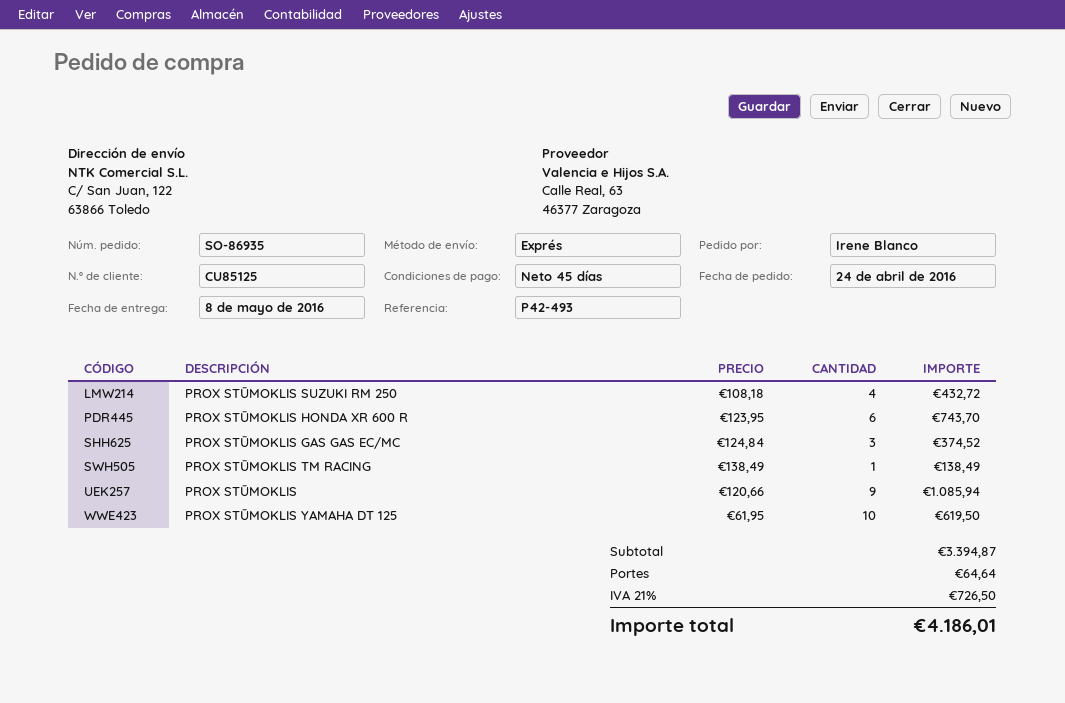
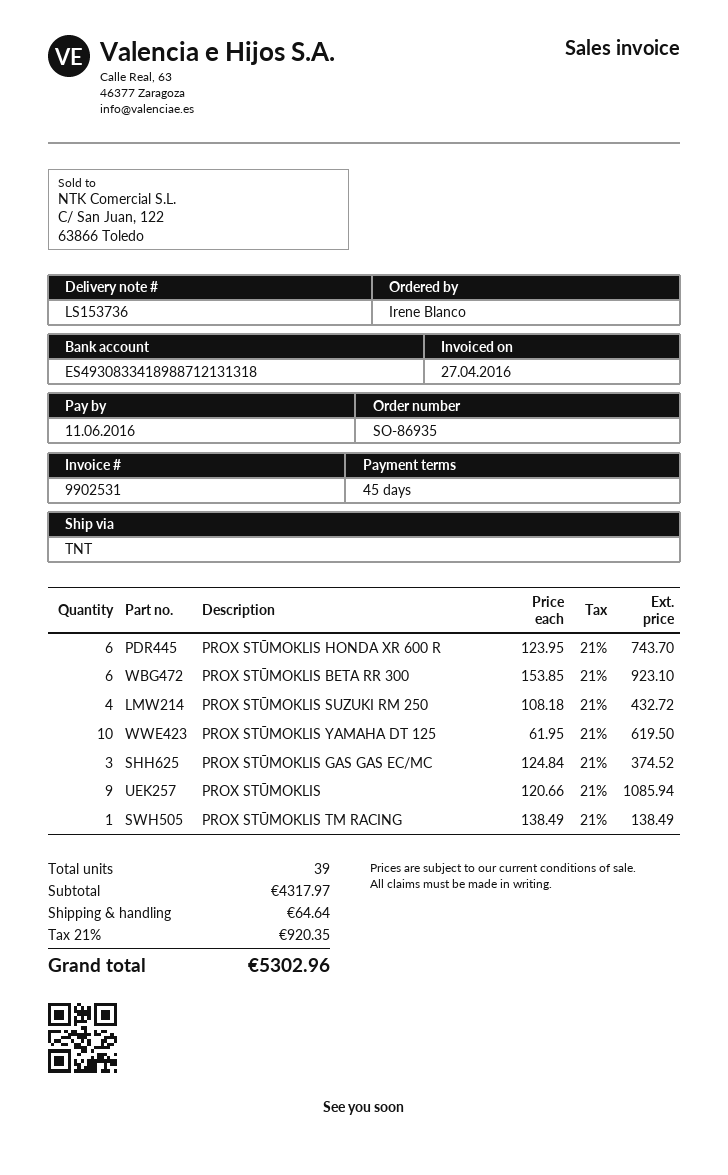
shipping method: express -> TNT
PROX STŪMOKLIS BETA RR 300: none -> 6 x 153.85 = 923.10
subtotal: 3394.87 -> 4317.97
tax: 21% = 726.50 -> 21% = 920.35
total: 4186.01 -> 5302.96

